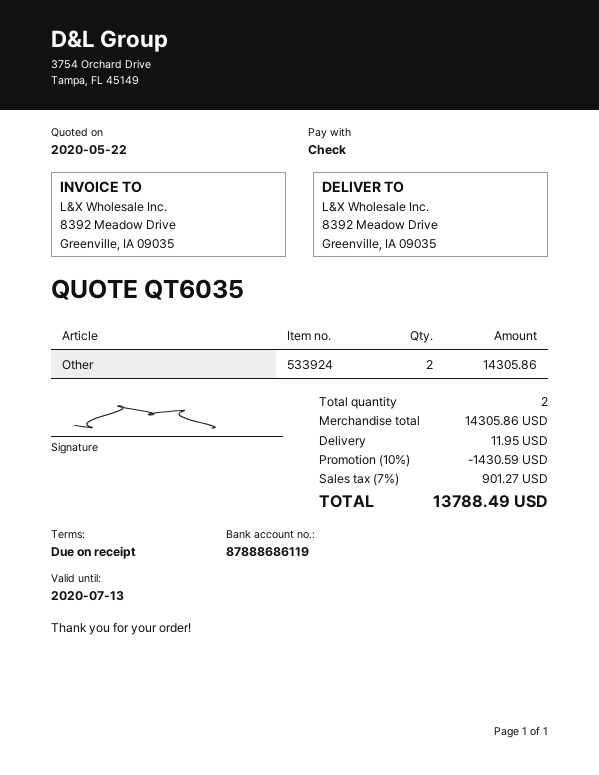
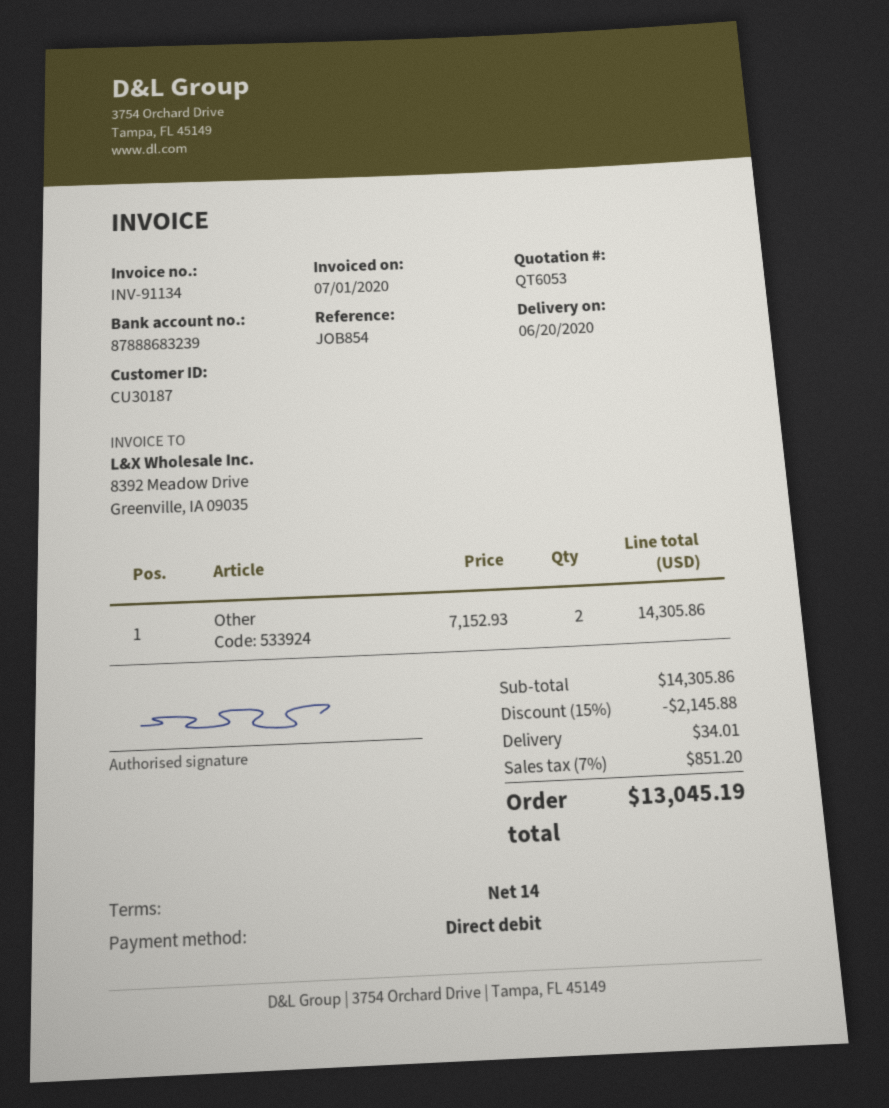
quote number: QT6035 -> QT6053
payment terms: on receipt -> 14 days
payment method: cheque -> direct debit
bank account: 87888686119 -> 87888683239
discount: 10% = 1430.59 -> 15% = 2145.88
shipping: 11.95 -> 34.01
tax: 7% = 901.27 -> 7% = 851.20
total: 13788.49 -> 13045.19

